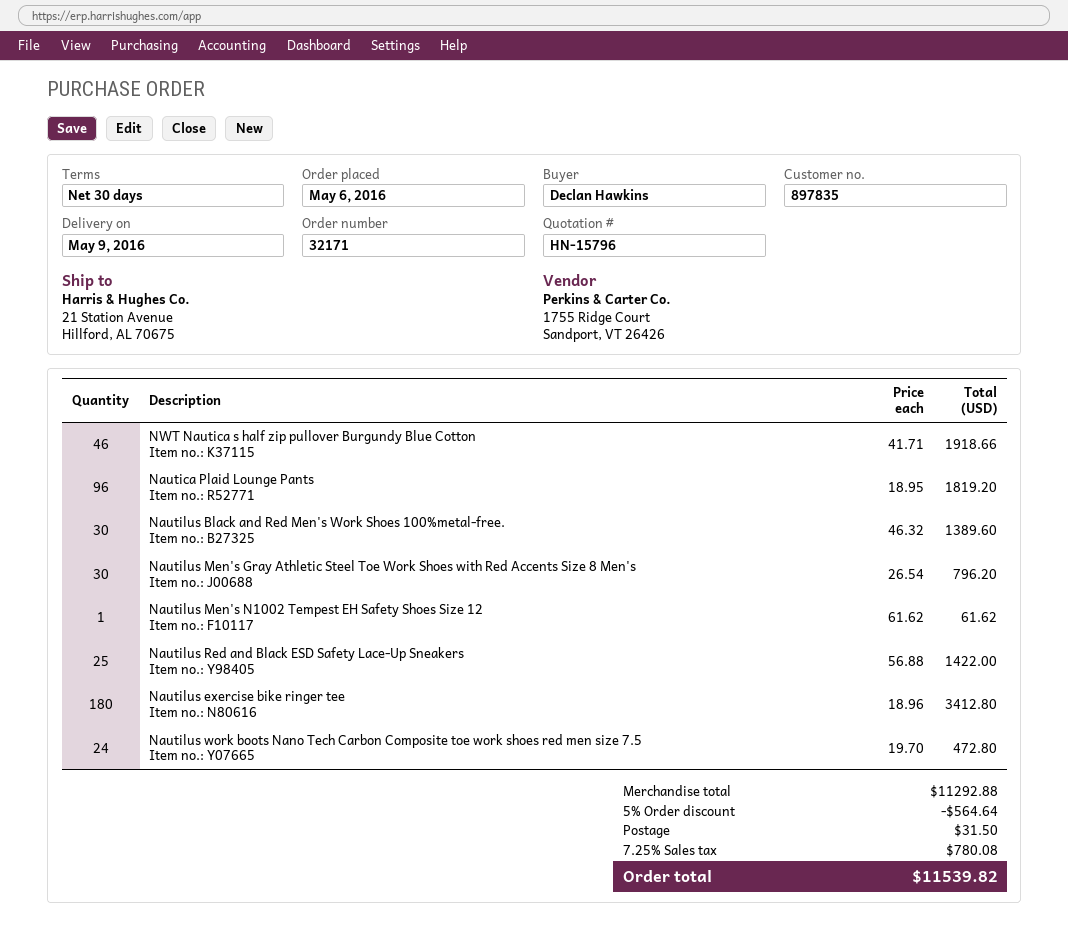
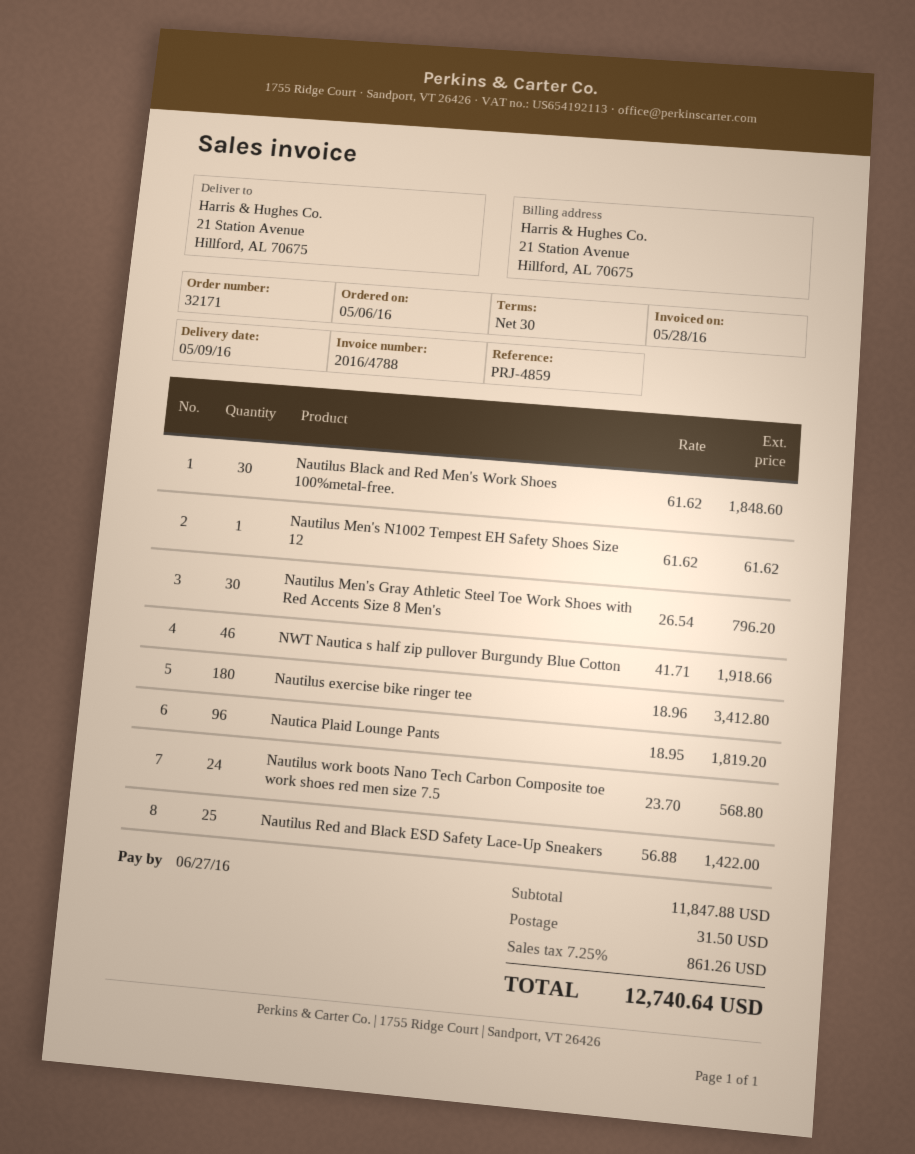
Nautilus Black and Red Men's Work Shoes 100%metal-free.: 30 x 46.32 = 1389.60 -> 30 x 61.62 = 1848.60
Nautilus work boots Nano Tech Carbon Composite toe work shoes red men size 7.5: 24 x 19.70 = 472.80 -> 24 x 23.70 = 568.80
subtotal: 11292.88 -> 11847.88
discount: 5% = 564.64 -> none
tax: 7.25% = 780.08 -> 7.25% = 861.26
total: 11539.82 -> 12740.64

